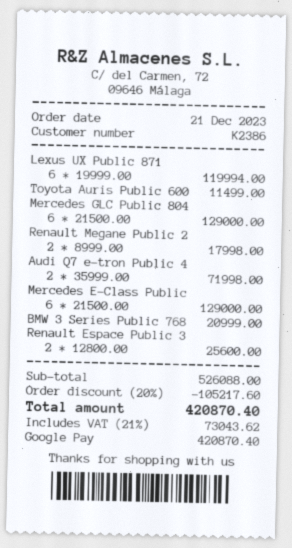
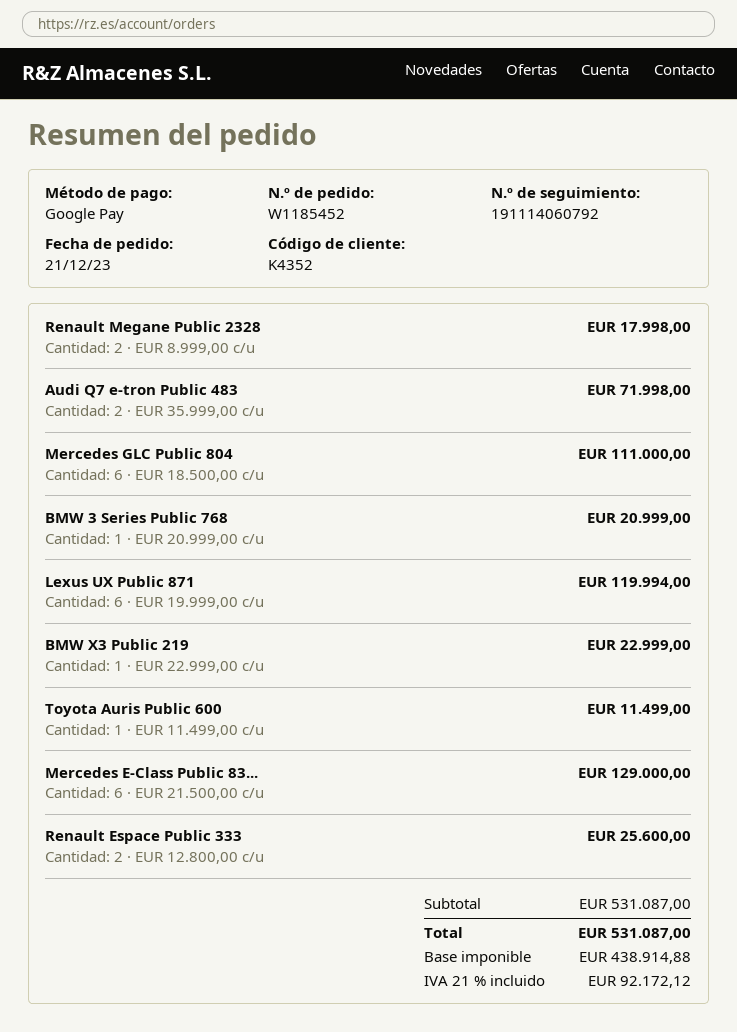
customer number: K2386 -> K4352
Mercedes GLC Public 804: 6 x 21500.00 = 129000.00 -> 6 x 18500.00 = 111000.00
BMW X3 Public 219: none -> 1 x 22999.00 = 22999.00
subtotal: 526088.00 -> 531087.00
discount: 20% = 105217.60 -> none
tax: 21% = 73043.62 -> 21% = 92172.12
total: 420870.40 -> 531087.00

